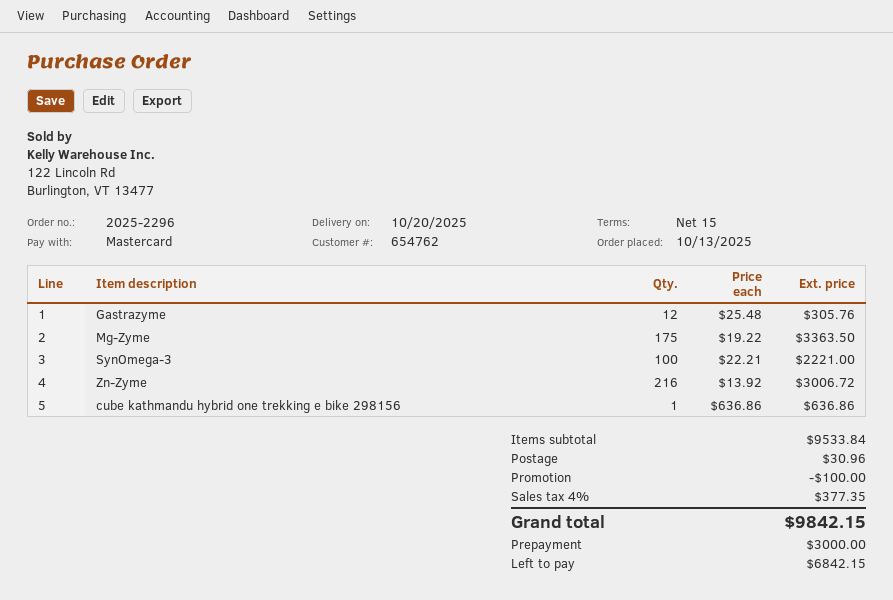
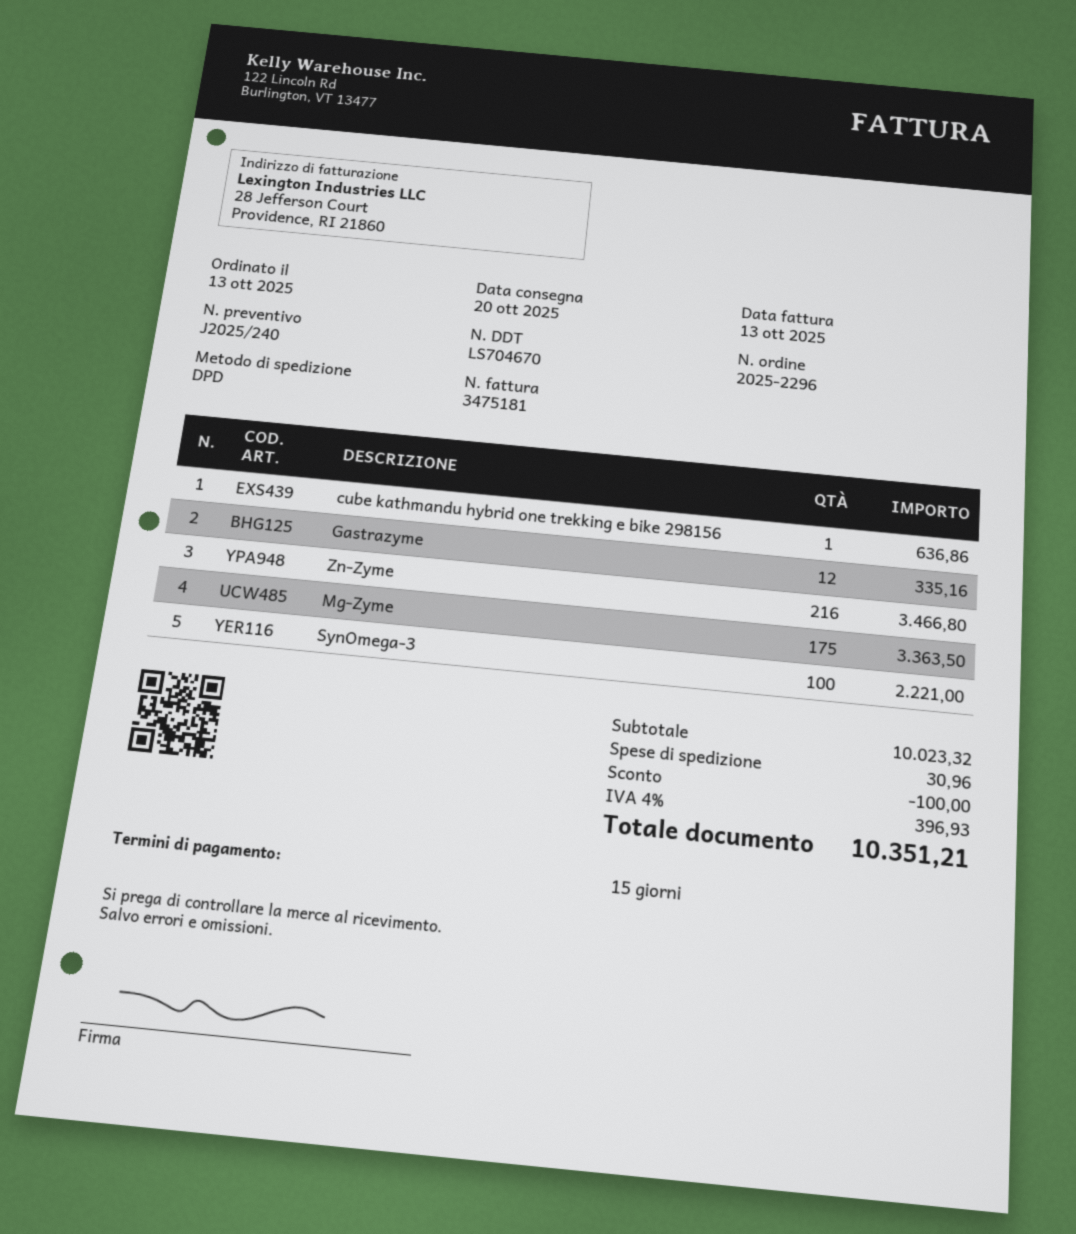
Gastrazyme: 12 for 305.76 -> 12 for 335.16
Zn-Zyme: 216 for 3006.72 -> 216 for 3466.80
subtotal: 9533.84 -> 10023.32
tax: 4% = 377.35 -> 4% = 396.93
total: 9842.15 -> 10351.21

